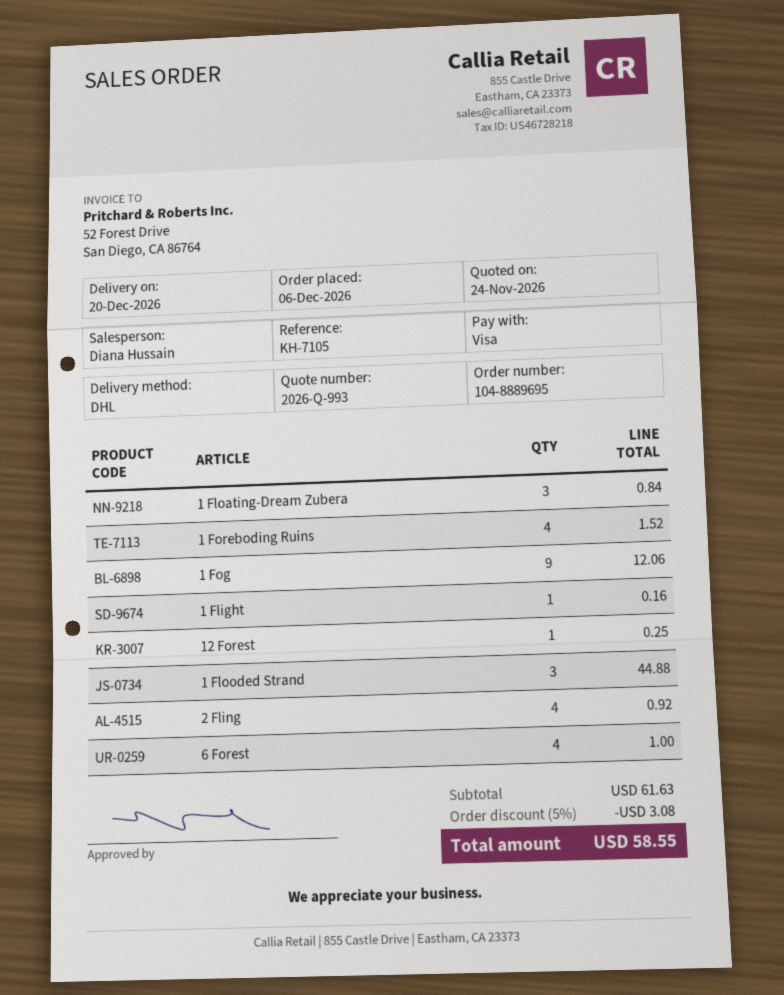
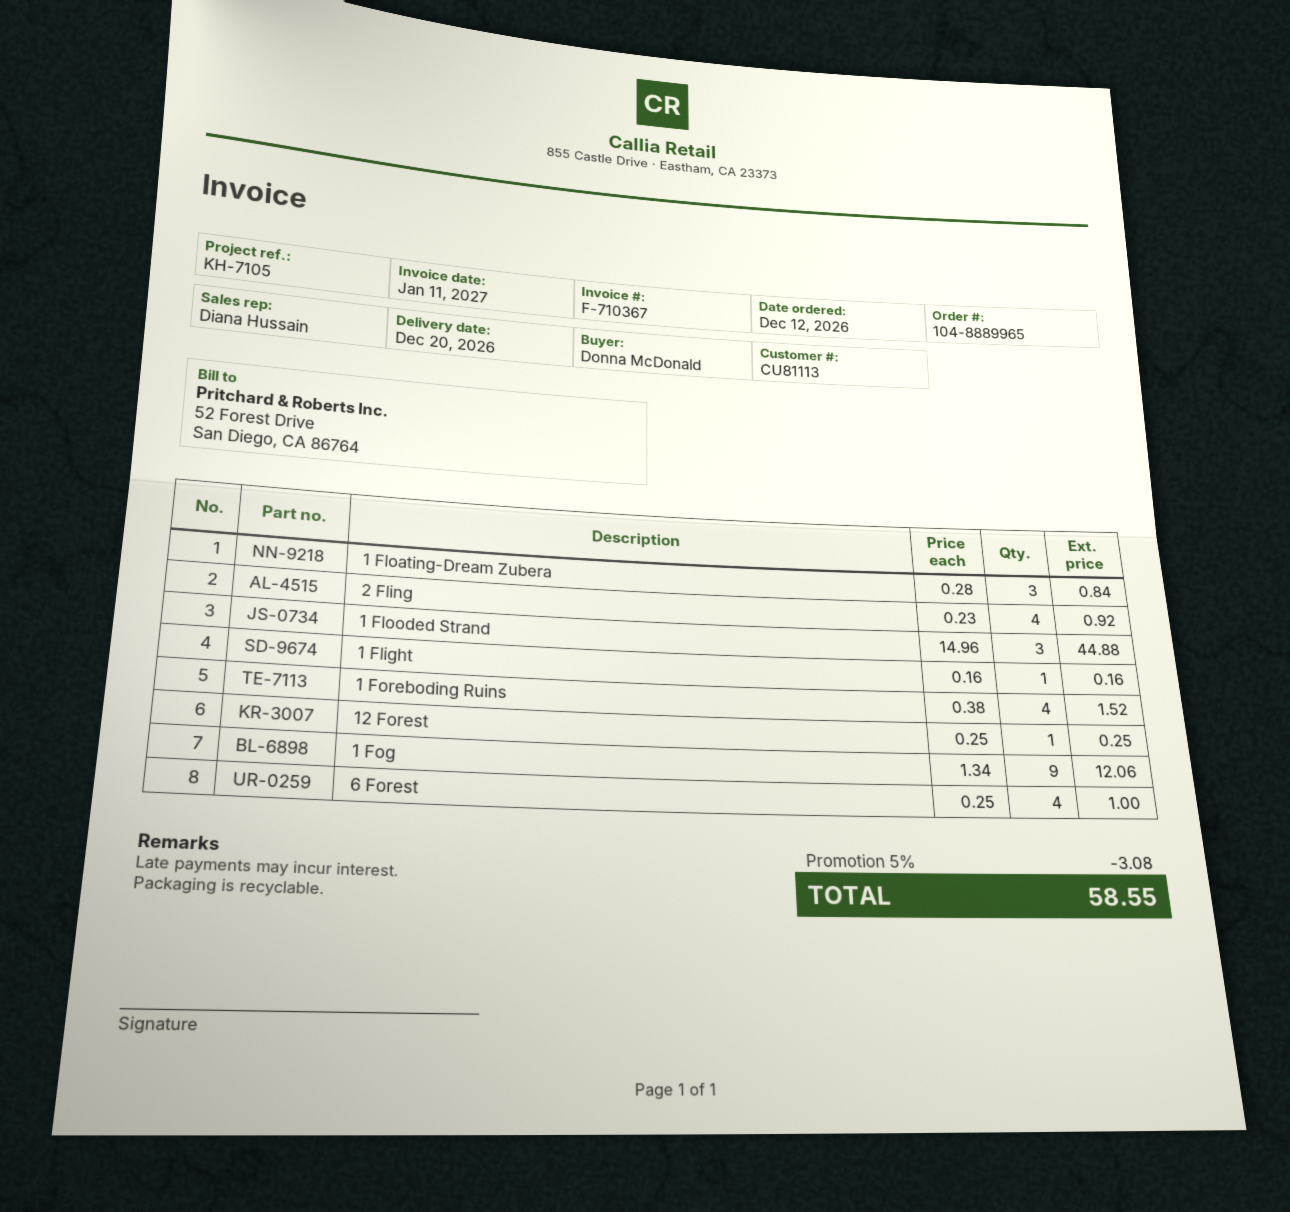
order number: 104-8889695 -> 104-8889965
order date: 2026-12-06 -> 2026-12-12

